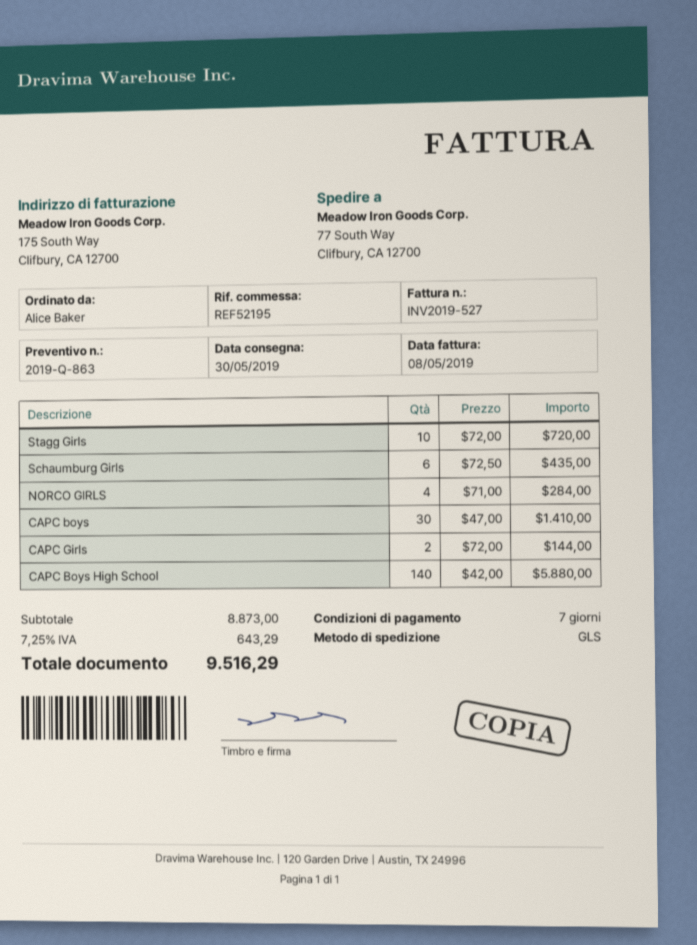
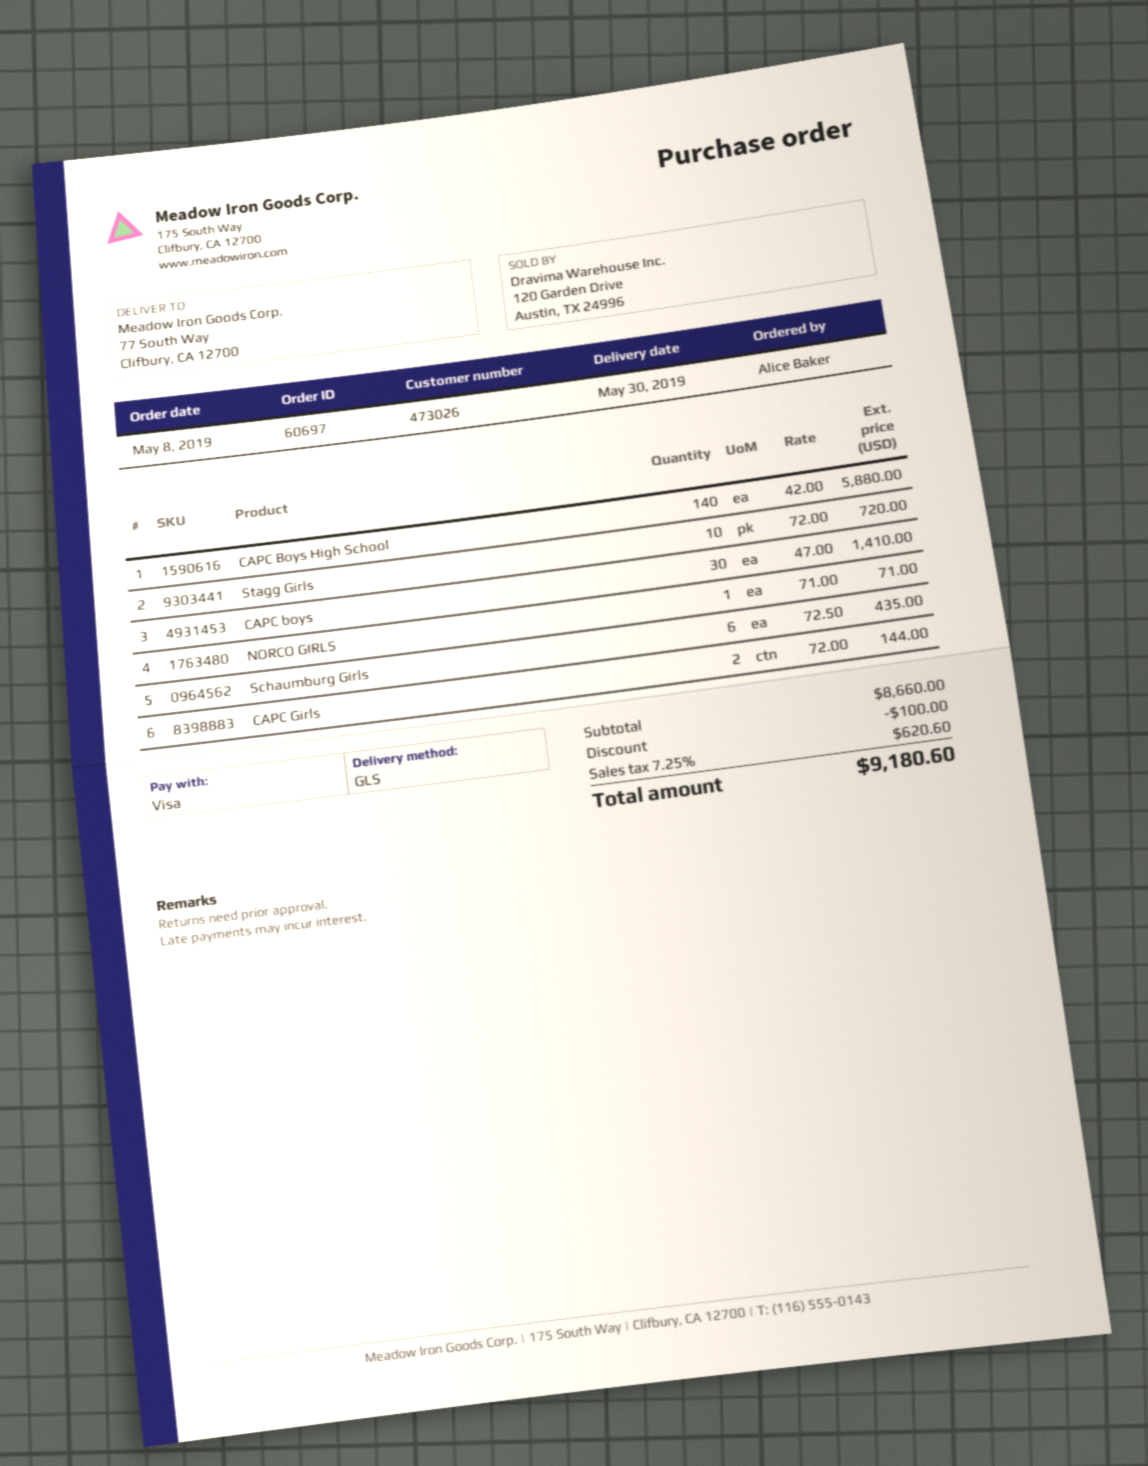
NORCO GIRLS: 4 x 71.00 = 284.00 -> 1 x 71.00 = 71.00
subtotal: 8873.00 -> 8660.00
discount: none -> 100.00
tax: 7.25% = 643.29 -> 7.25% = 620.60
total: 9516.29 -> 9180.60

